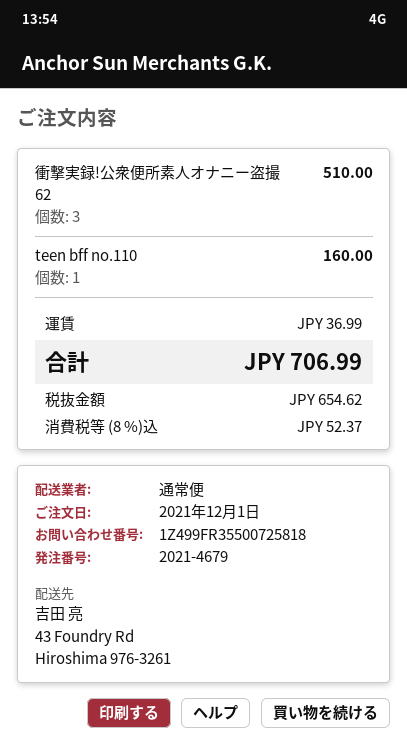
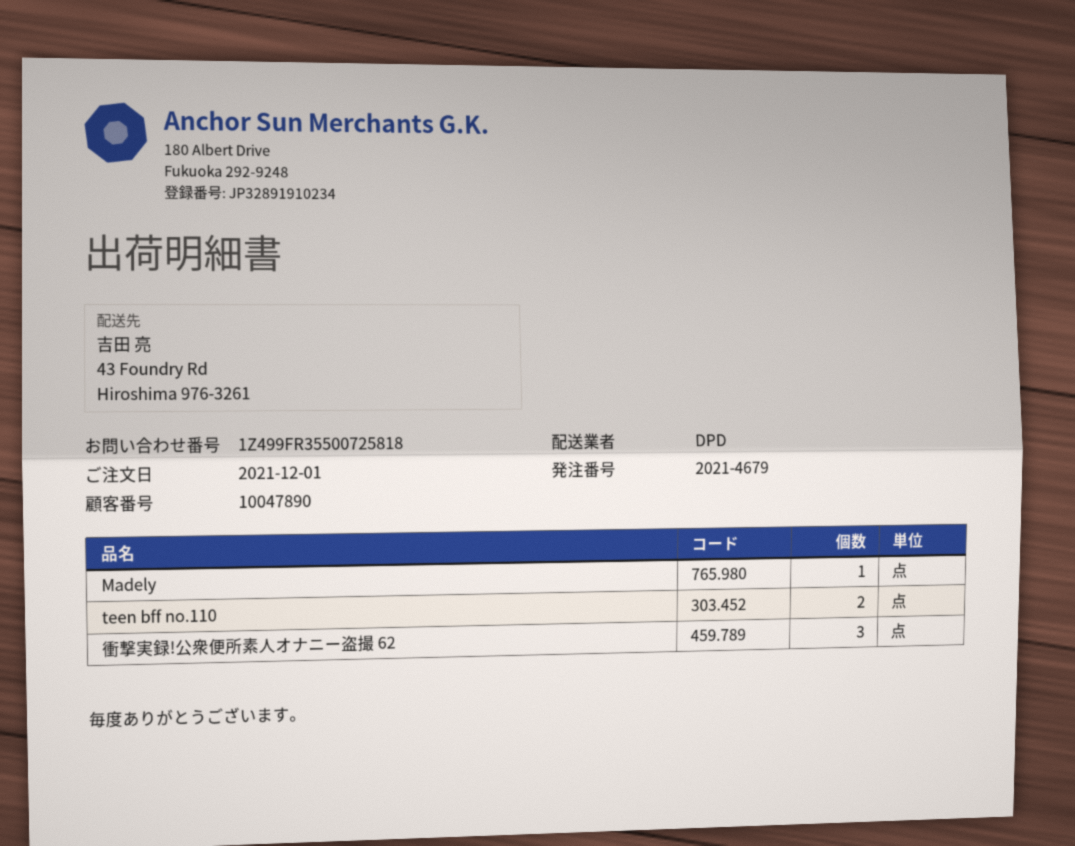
shipping method: standard -> DPD
teen bff no.110: 1 -> 2
Madely: none -> 1

